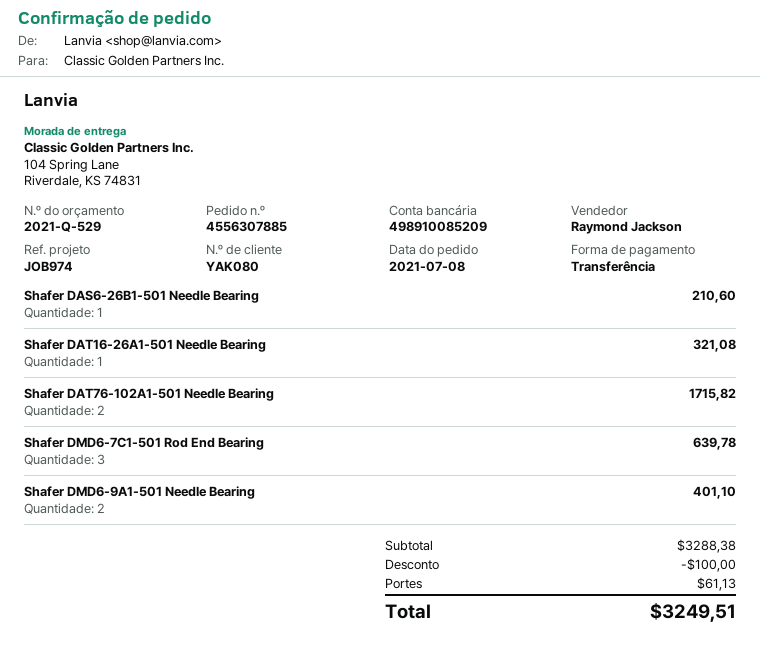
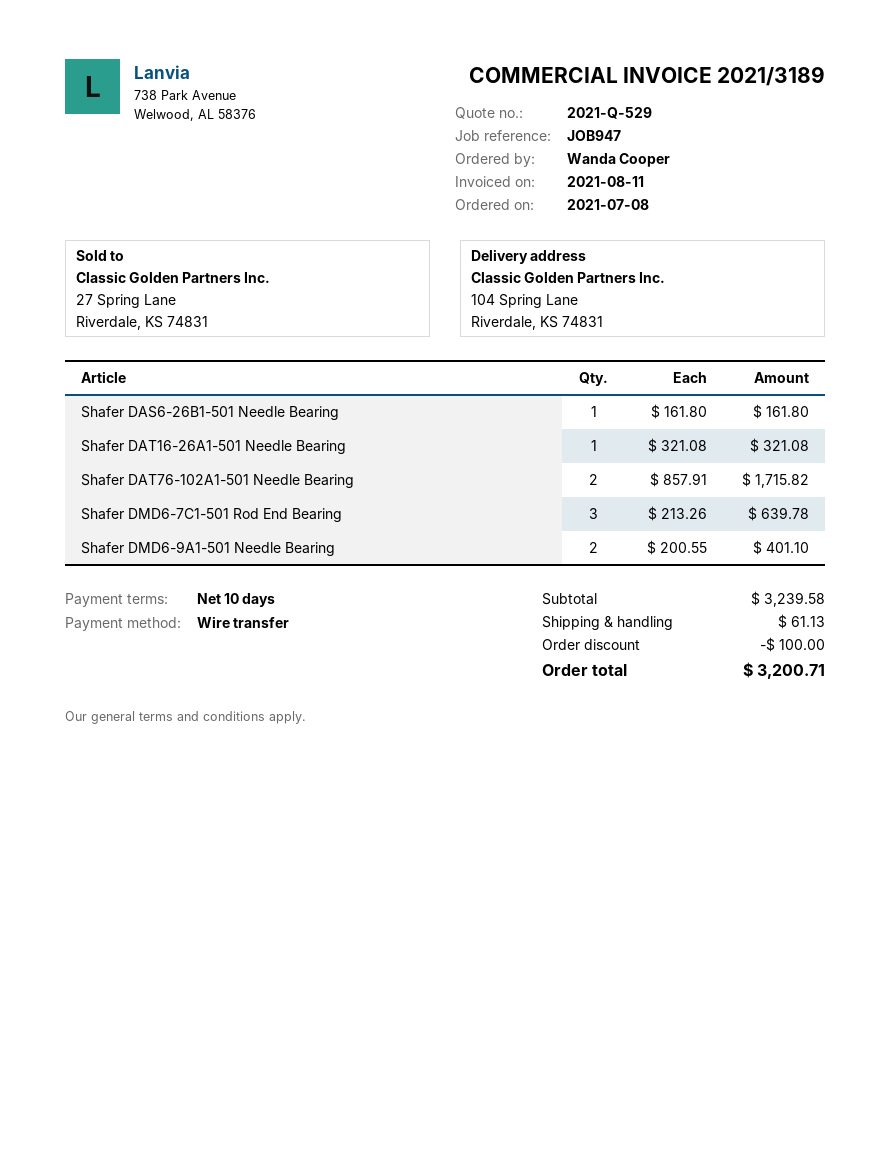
reference: JOB974 -> JOB947
Shafer DAS6-26B1-501 Needle Bearing: 1 for 210.60 -> 1 for 161.80
subtotal: 3288.38 -> 3239.58
total: 3249.51 -> 3200.71

